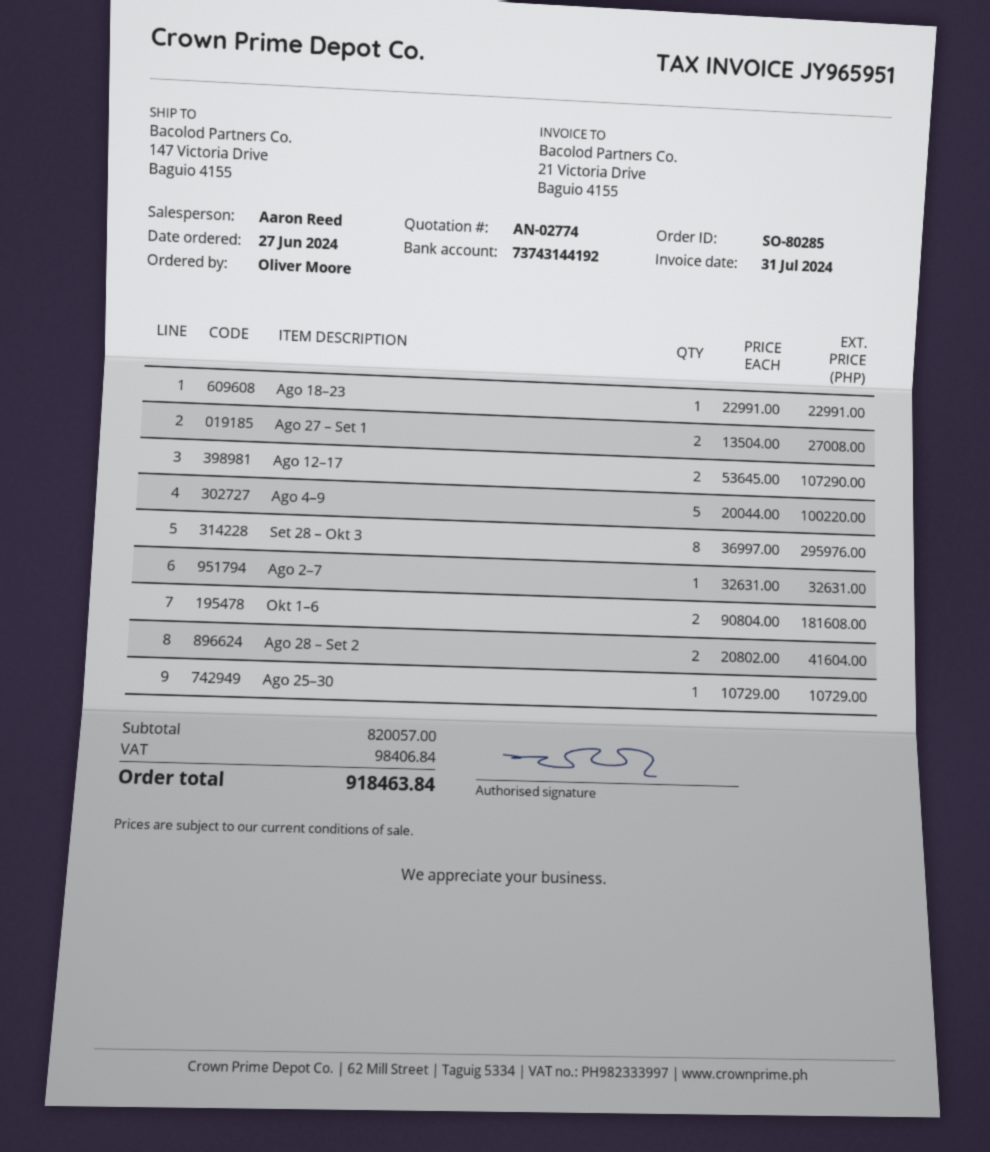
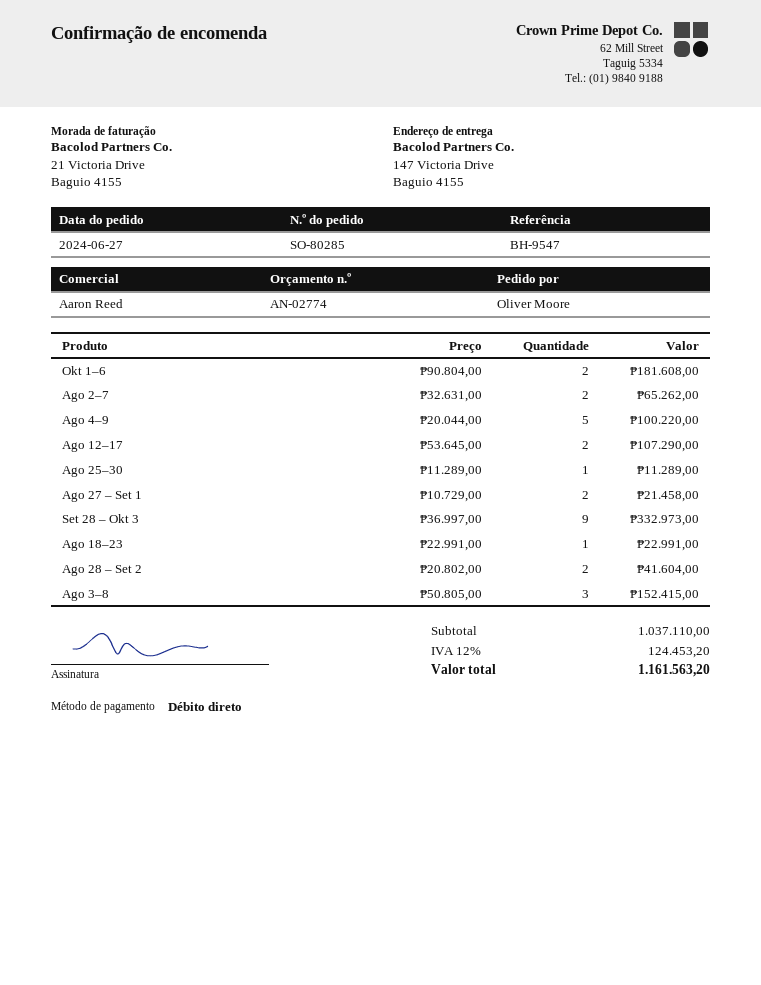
Ago 27 – Set 1: 2 x 13504.00 = 27008.00 -> 2 x 10729.00 = 21458.00
Set 28 – Okt 3: 8 x 36997.00 = 295976.00 -> 9 x 36997.00 = 332973.00
Ago 2–7: 1 x 32631.00 = 32631.00 -> 2 x 32631.00 = 65262.00
Ago 25–30: 1 x 10729.00 = 10729.00 -> 1 x 11289.00 = 11289.00
Ago 3–8: none -> 3 x 50805.00 = 152415.00
subtotal: 820057.00 -> 1037110.00
tax: 98406.84 -> 124453.20
total: 918463.84 -> 1161563.20

